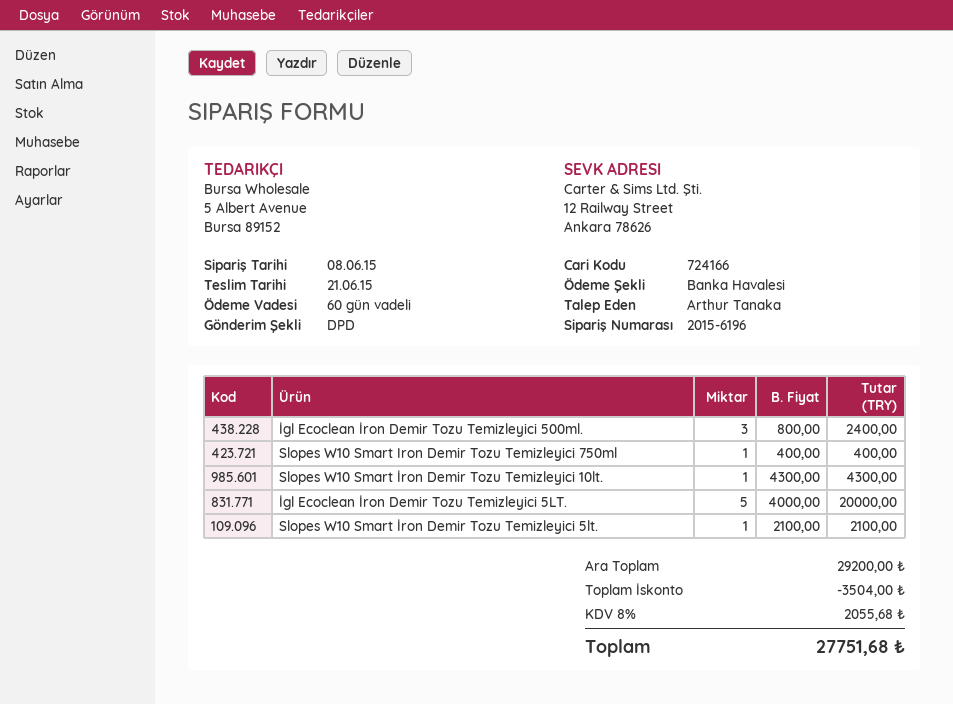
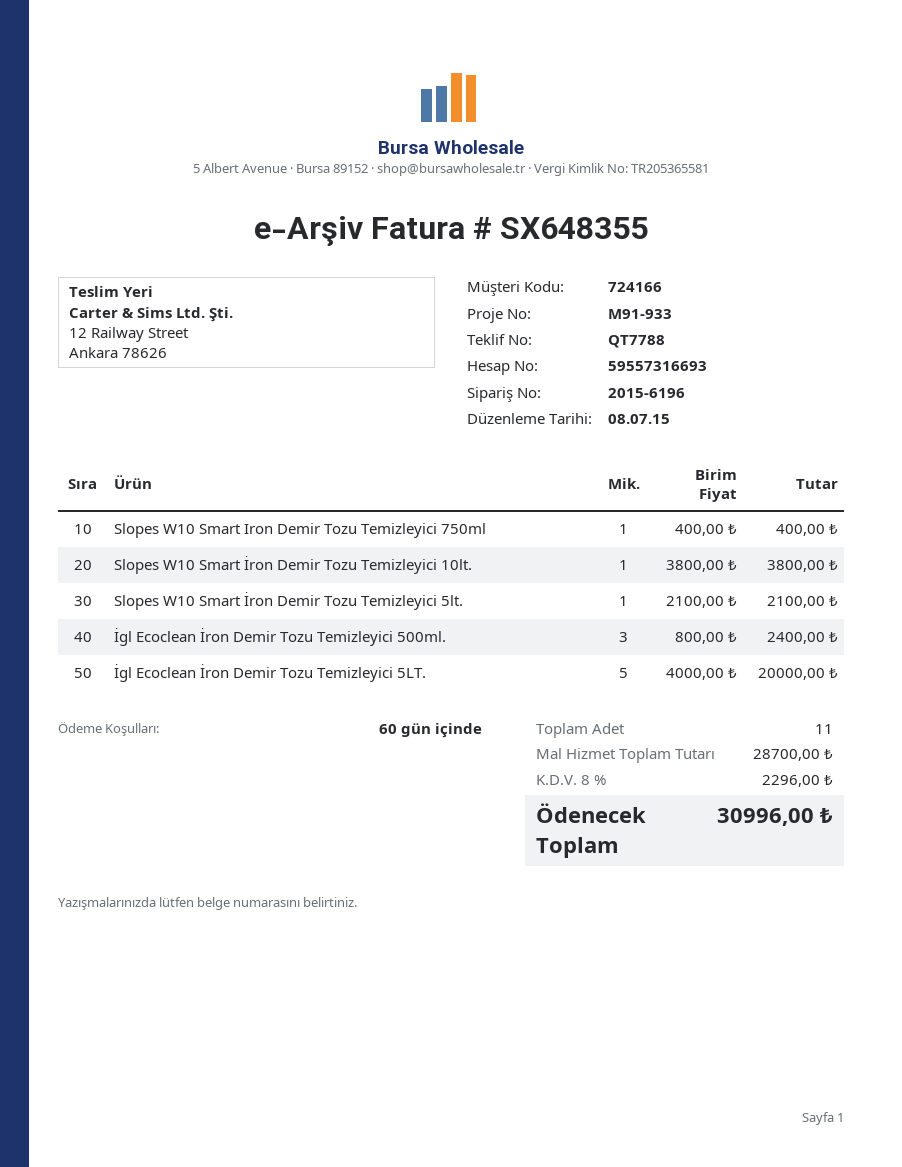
Slopes W10 Smart İron Demir Tozu Temizleyici 10lt.: 1 x 4300.00 = 4300.00 -> 1 x 3800.00 = 3800.00
subtotal: 29200.00 -> 28700.00
discount: 3504.00 -> none
tax: 8% = 2055.68 -> 8% = 2296.00
total: 27751.68 -> 30996.00

